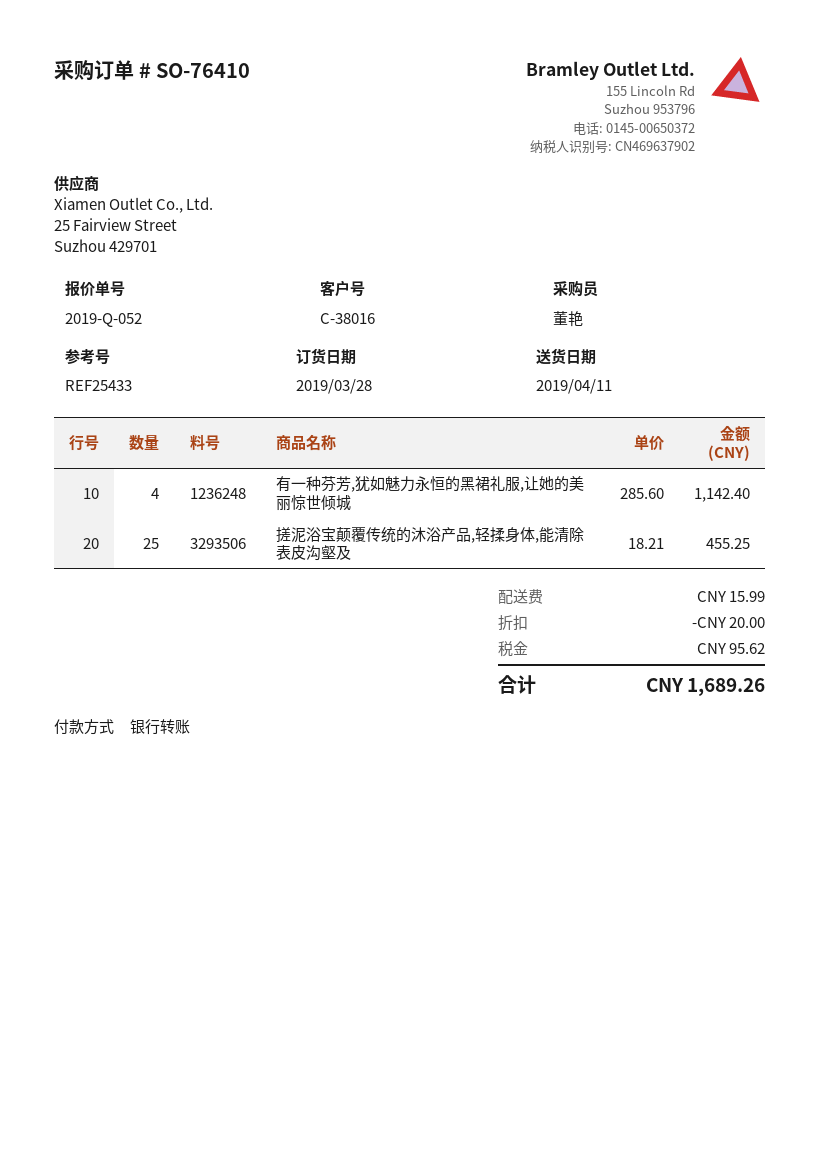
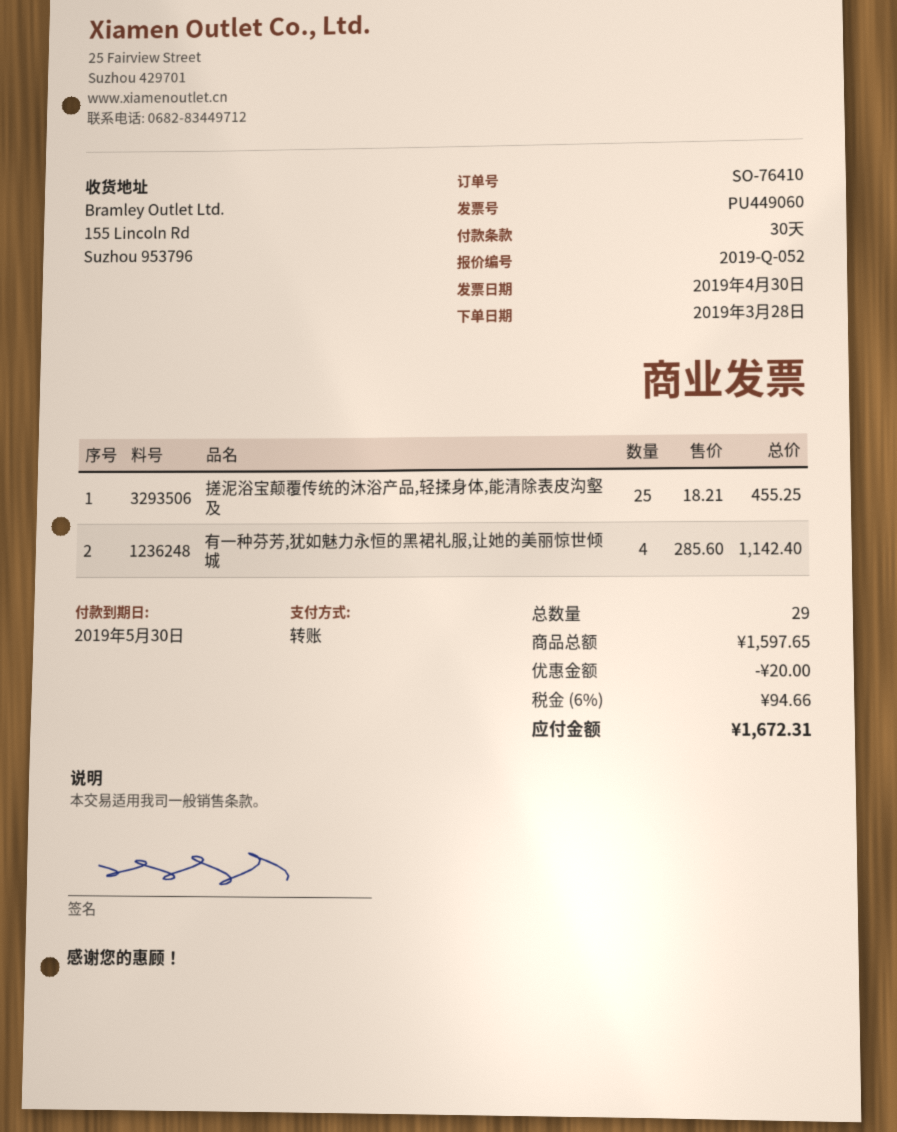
shipping: 15.99 -> none
tax: 95.62 -> 94.66
total: 1689.26 -> 1672.31

